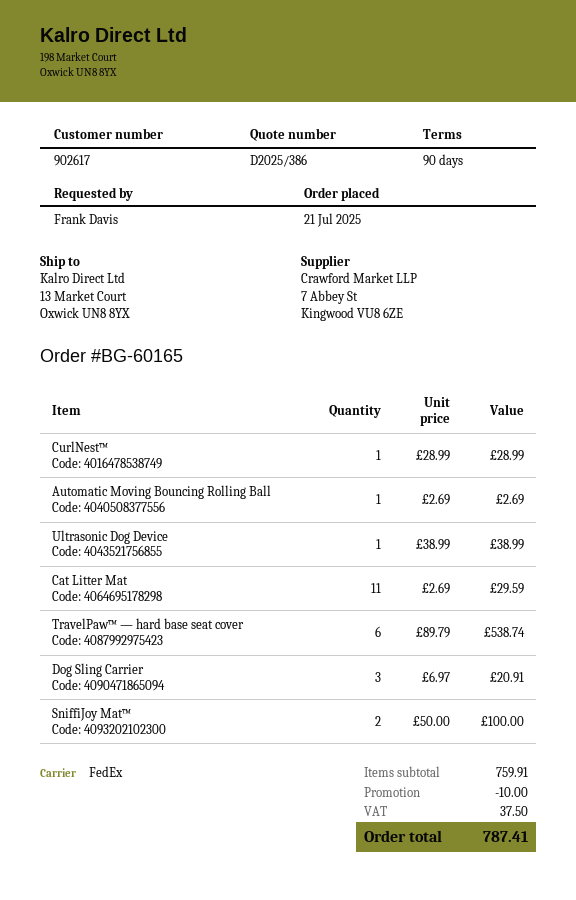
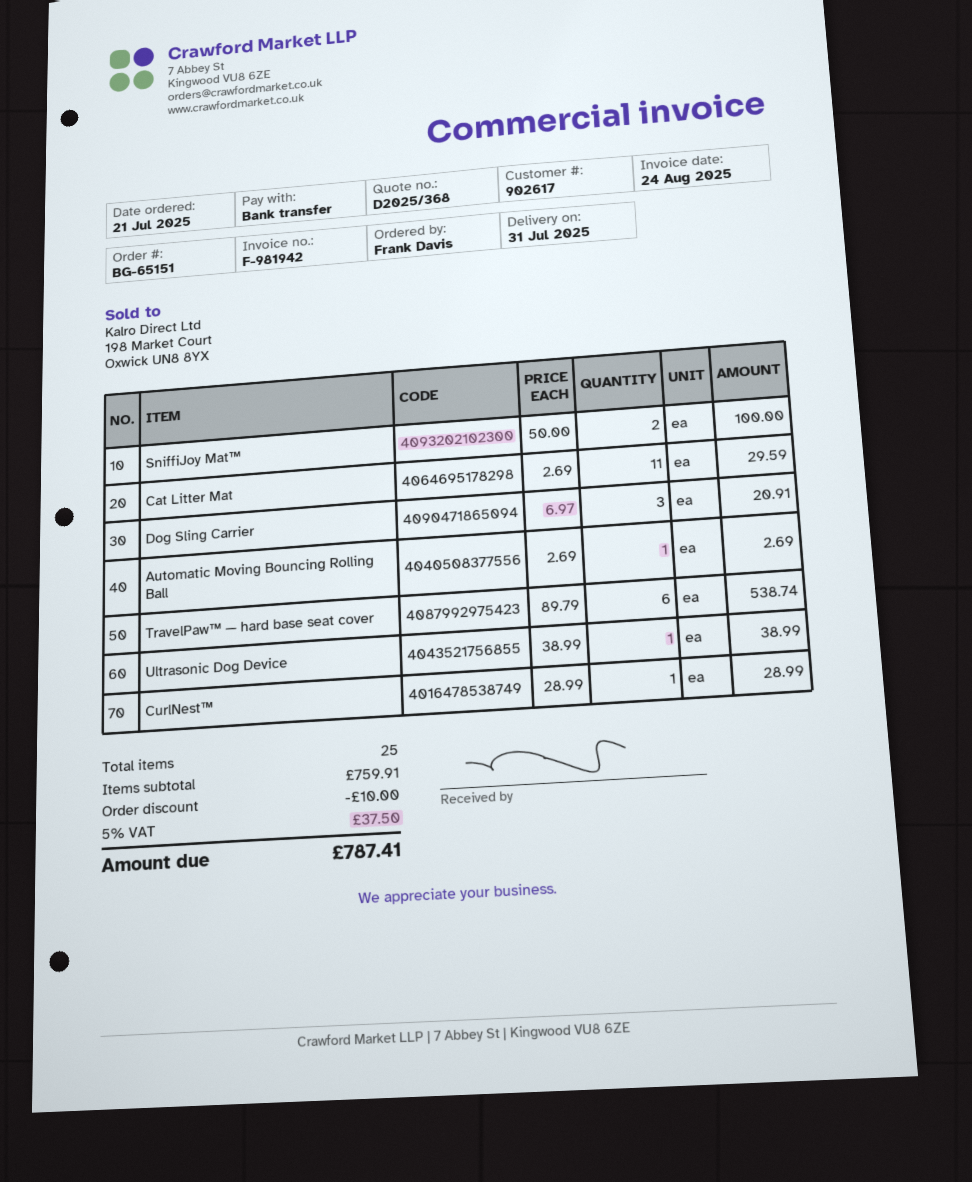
quote number: D2025/386 -> D2025/368
order number: BG-60165 -> BG-65151

